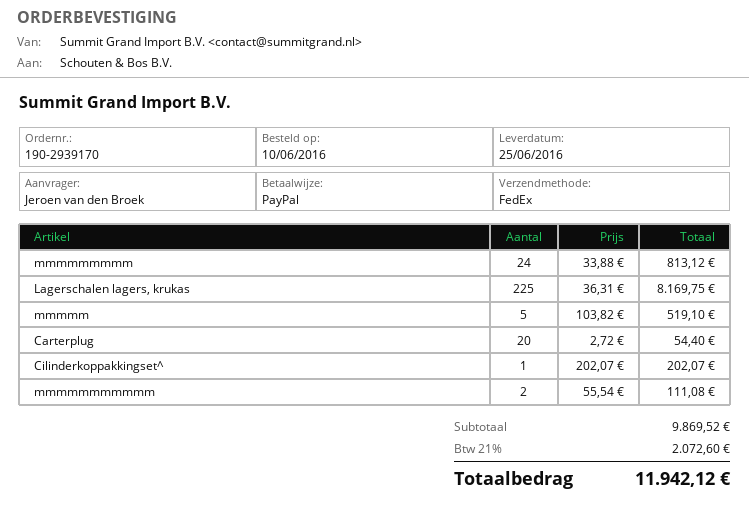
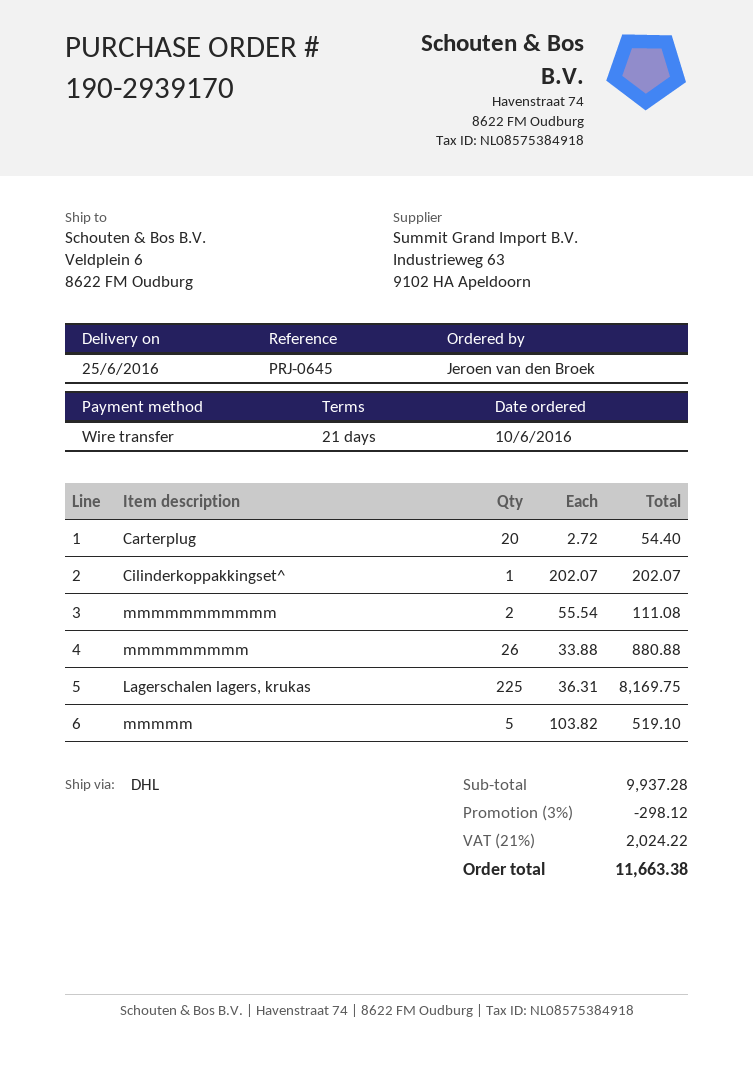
payment method: PayPal -> bank transfer
shipping method: FedEx -> DHL
mmmmmmmmm: 24 x 33.88 = 813.12 -> 26 x 33.88 = 880.88
subtotal: 9869.52 -> 9937.28
discount: none -> 3% = 298.12
tax: 21% = 2072.60 -> 21% = 2024.22
total: 11942.12 -> 11663.38

